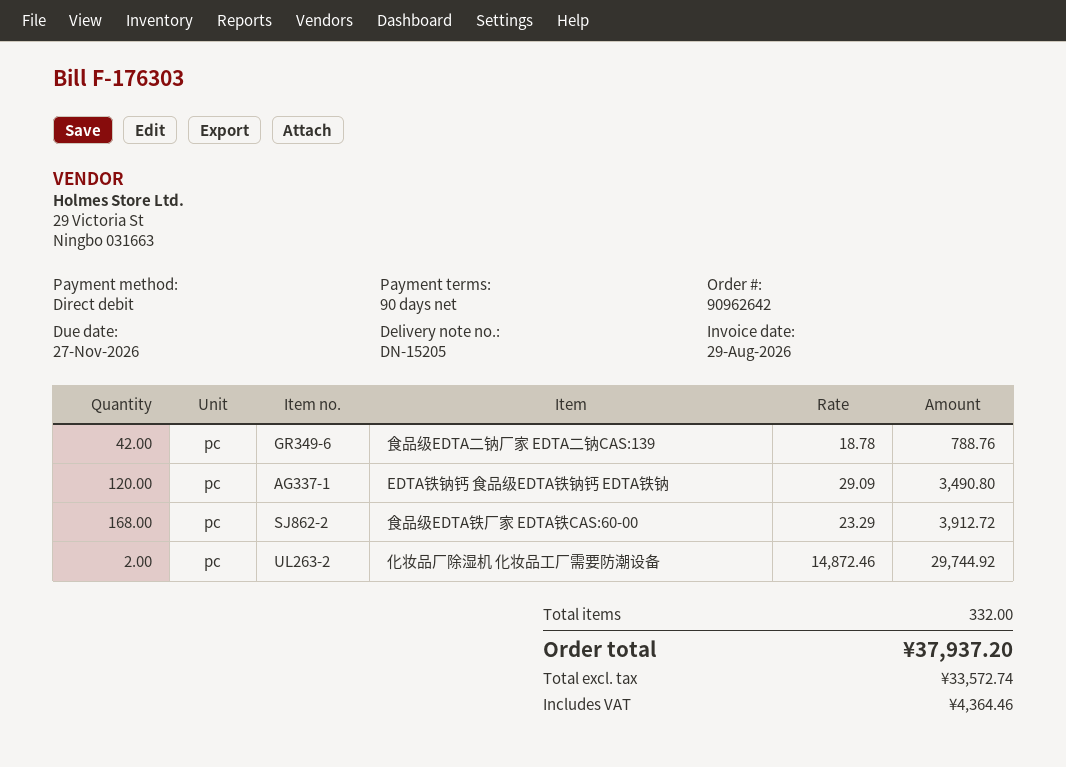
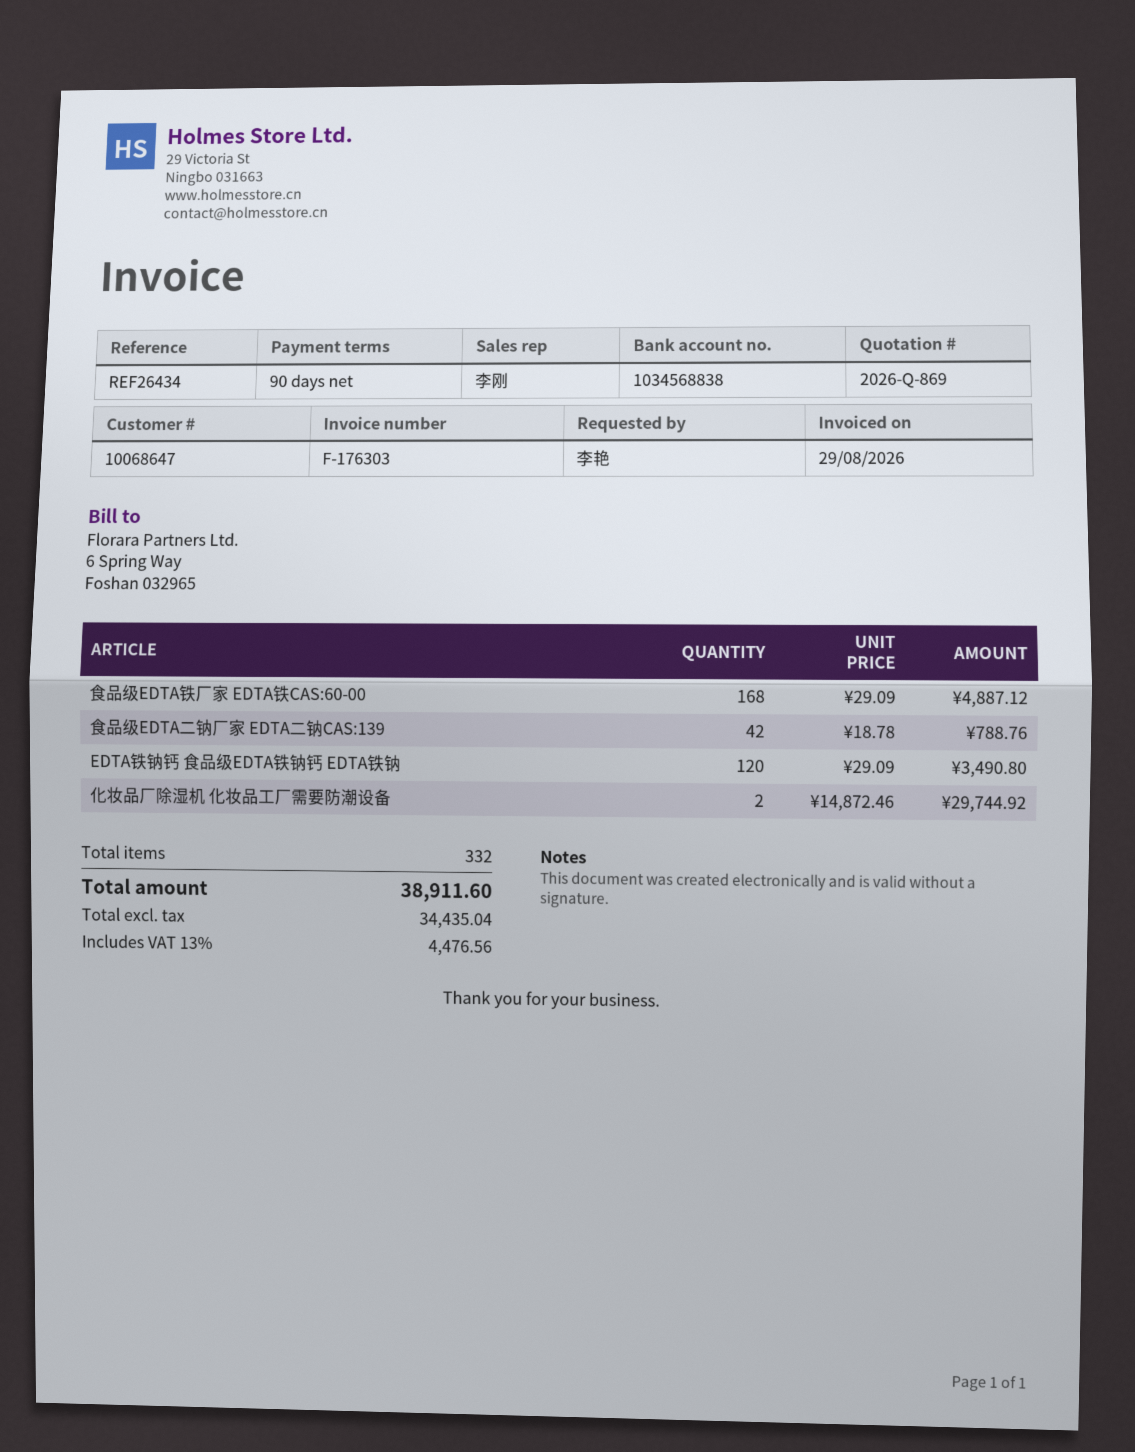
食品级EDTA铁厂家 EDTA铁CAS:60-00: 168 x 23.29 = 3912.72 -> 168 x 29.09 = 4887.12
net: 33572.74 -> 34435.04
tax: 4364.46 -> 4476.56
total: 37937.20 -> 38911.60

